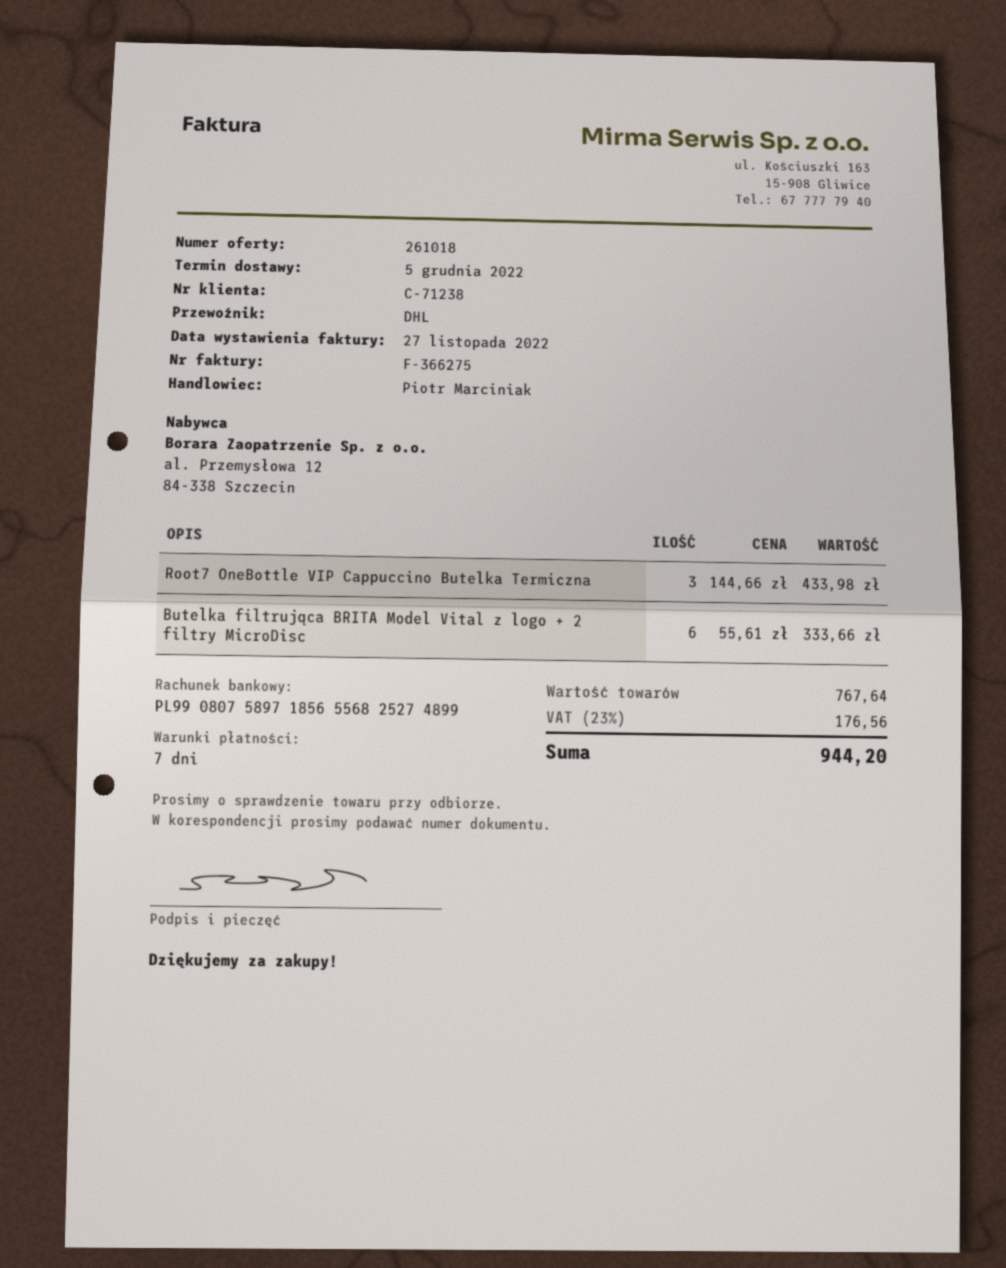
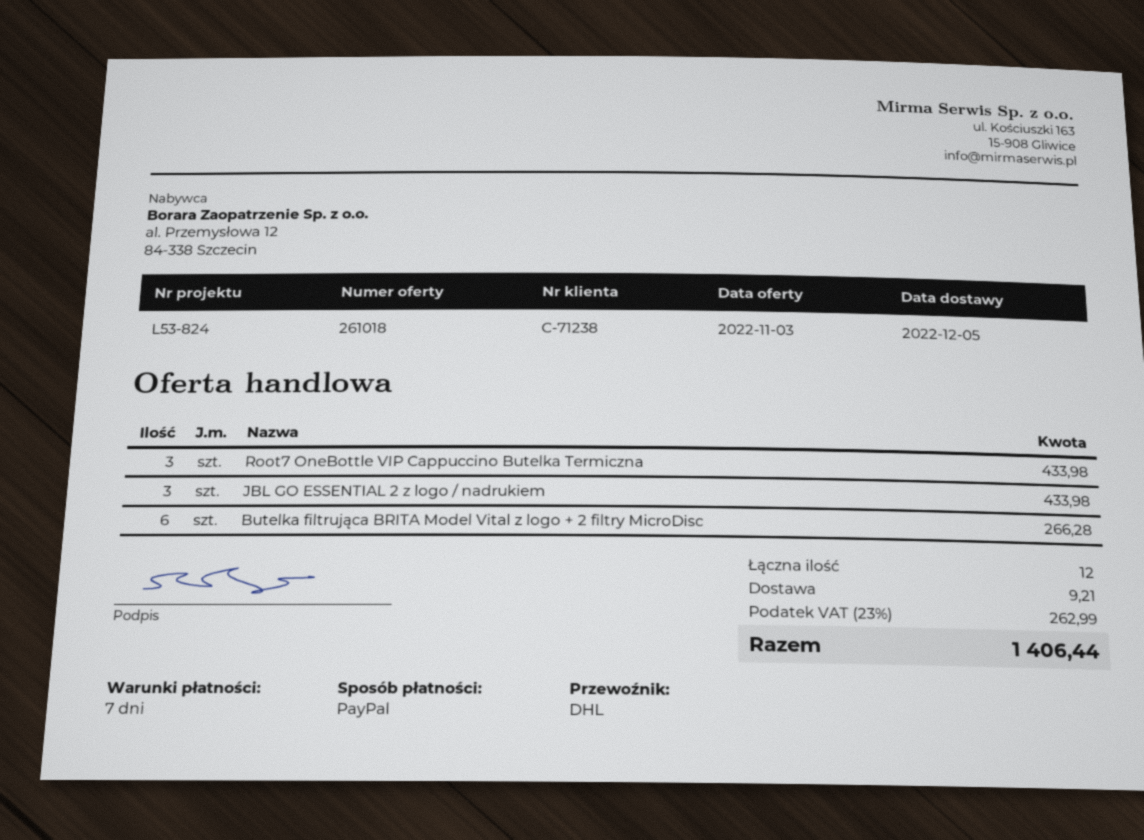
Butelka filtrująca BRITA Model Vital z logo + 2 filtry MicroDisc: 6 for 333.66 -> 6 for 266.28
JBL GO ESSENTIAL 2 z logo / nadrukiem: none -> 3 for 433.98
shipping: none -> 9.21
tax: 23% = 176.56 -> 23% = 262.99
total: 944.20 -> 1406.44

